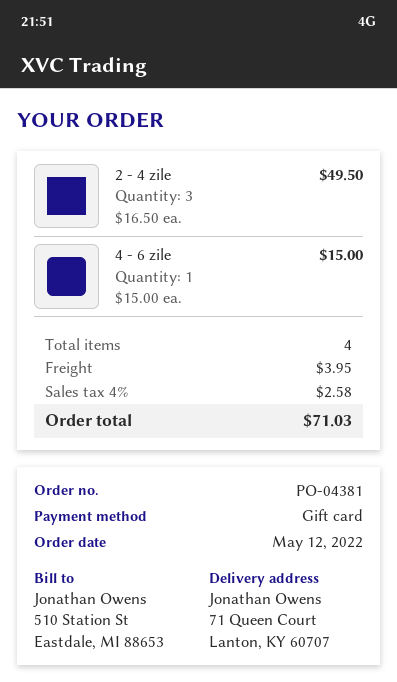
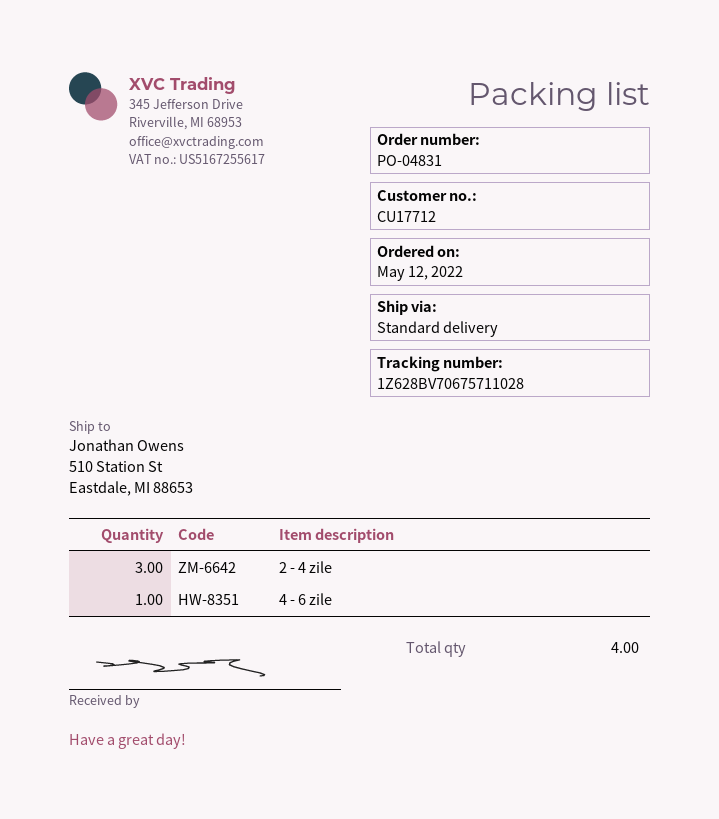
order number: PO-04381 -> PO-04831
ship to: 71 Queen Court, Lanton, KY 60707 -> 510 Station St, Eastdale, MI 88653

